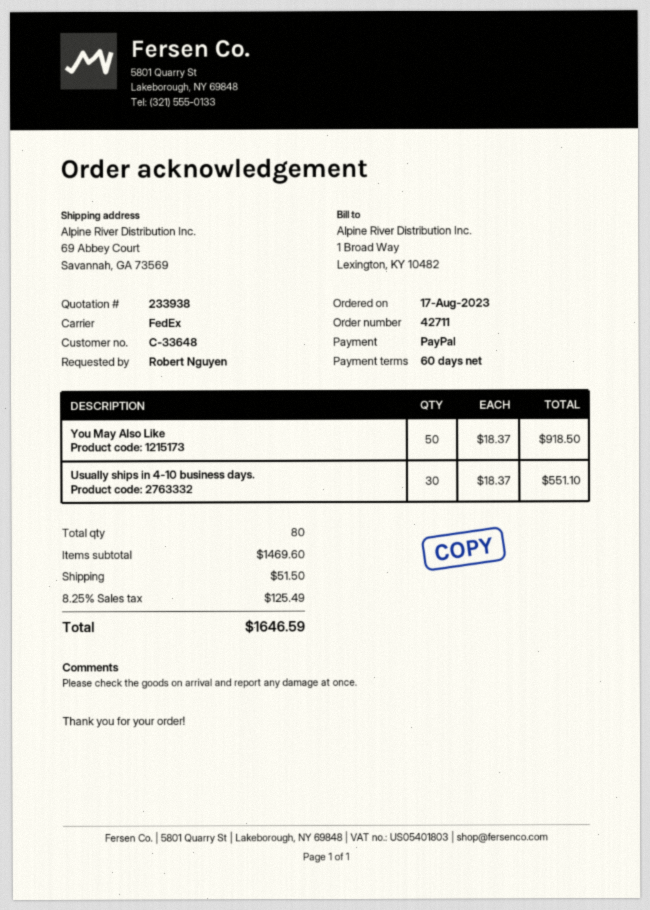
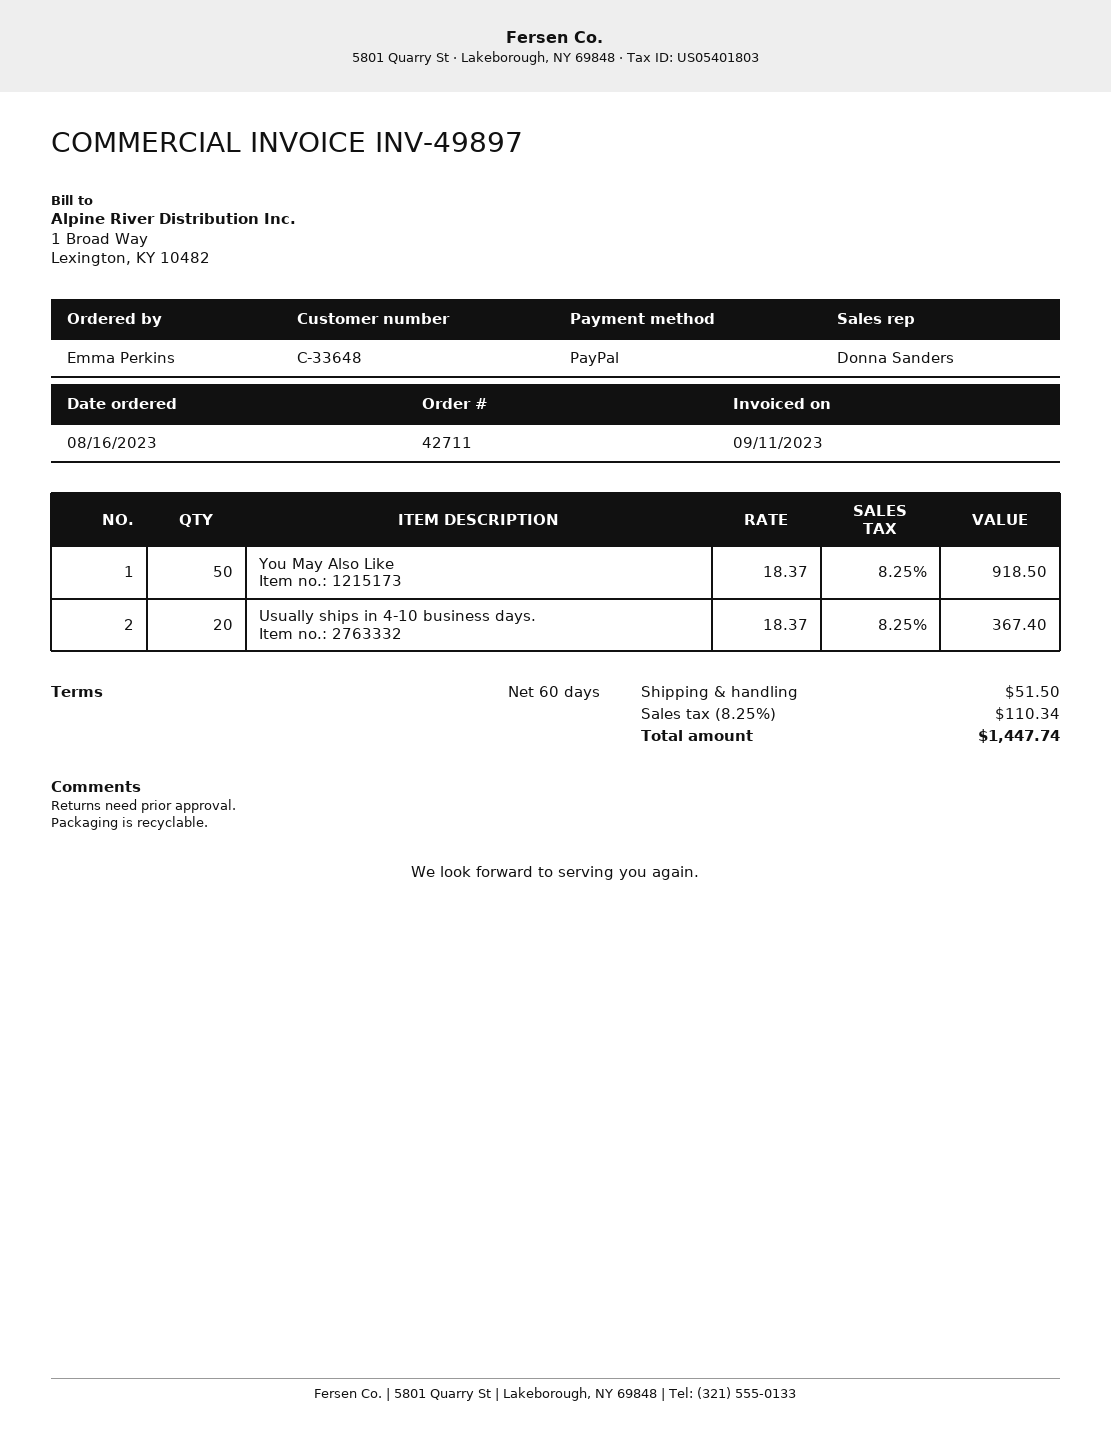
order date: 2023-08-17 -> 2023-08-16
ordered by: Robert Nguyen -> Emma Perkins
Usually ships in 4-10 business days.: 30 x 18.37 = 551.10 -> 20 x 18.37 = 367.40
tax: 8.25% = 125.49 -> 8.25% = 110.34
total: 1646.59 -> 1447.74

